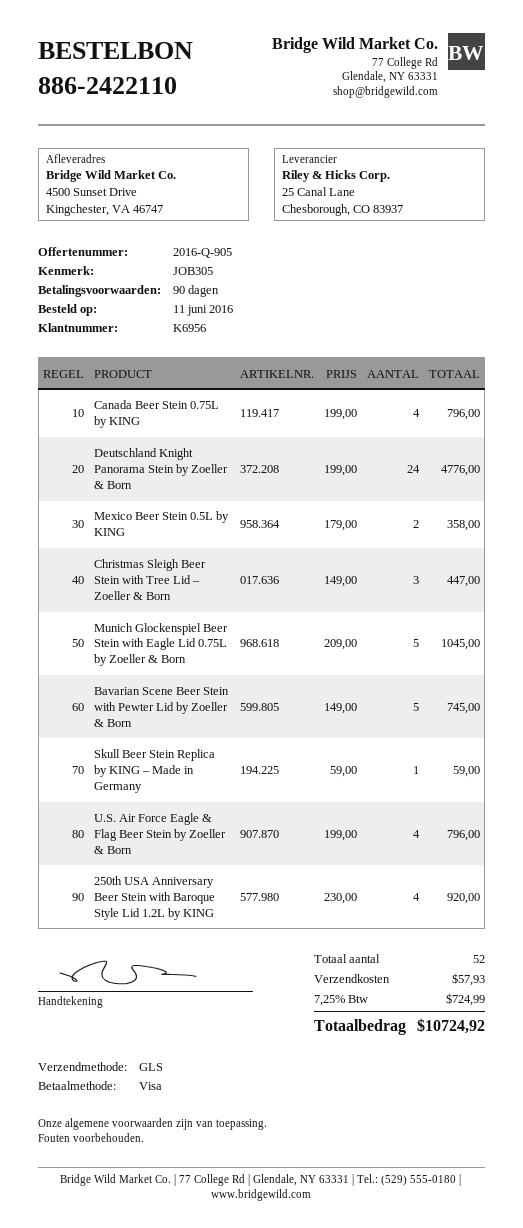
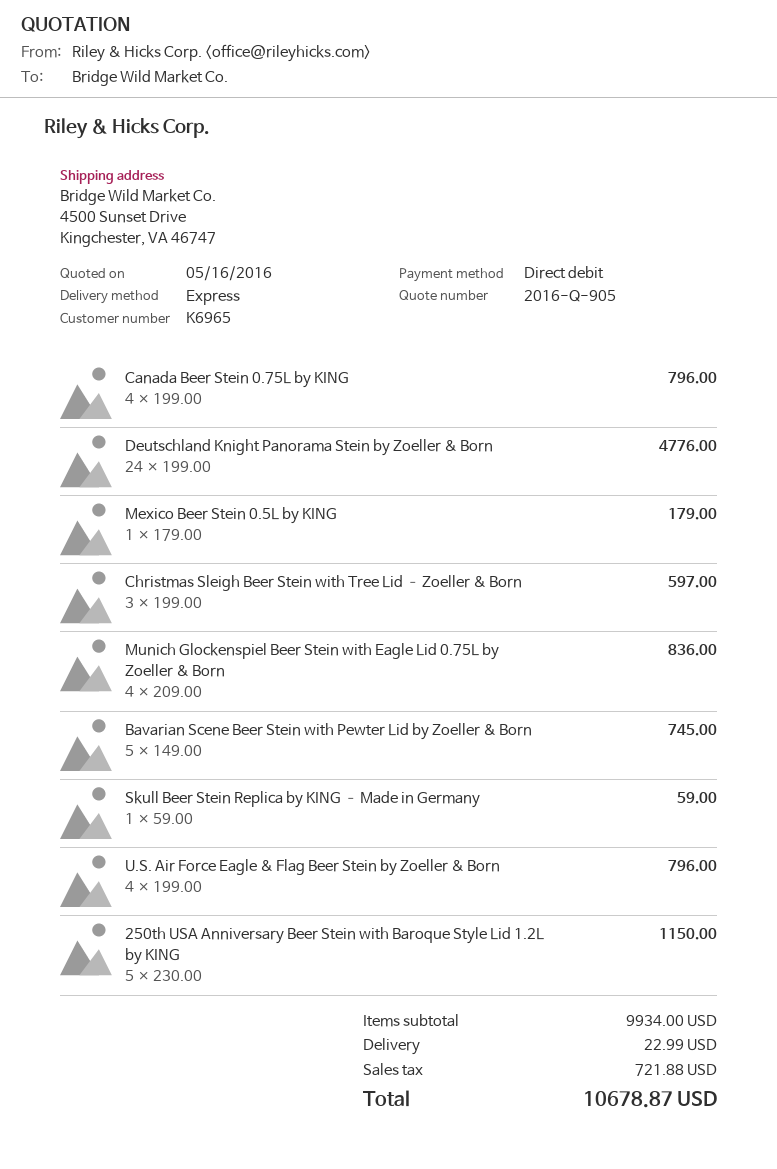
customer number: K6956 -> K6965
payment method: Visa -> direct debit
shipping method: GLS -> express
Mexico Beer Stein 0.5L by KING: 2 x 179.00 = 358.00 -> 1 x 179.00 = 179.00
Christmas Sleigh Beer Stein with Tree Lid – Zoeller & Born: 3 x 149.00 = 447.00 -> 3 x 199.00 = 597.00
Munich Glockenspiel Beer Stein with Eagle Lid 0.75L by Zoeller & Born: 5 x 209.00 = 1045.00 -> 4 x 209.00 = 836.00
250th USA Anniversary Beer Stein with Baroque Style Lid 1.2L by KING: 4 x 230.00 = 920.00 -> 5 x 230.00 = 1150.00
shipping: 57.93 -> 22.99
tax: 724.99 -> 721.88
total: 10724.92 -> 10678.87

